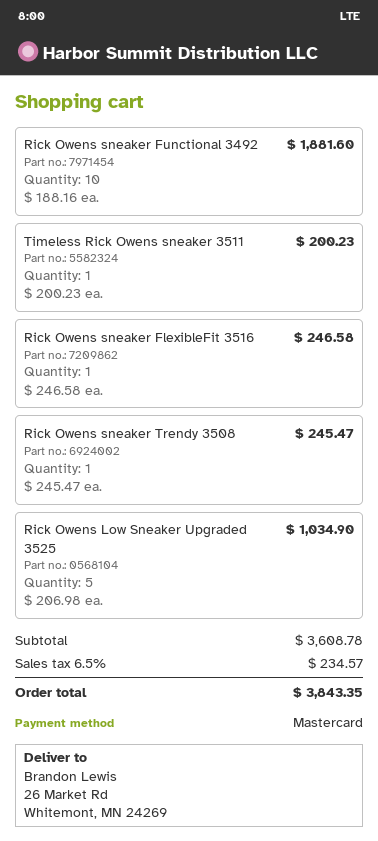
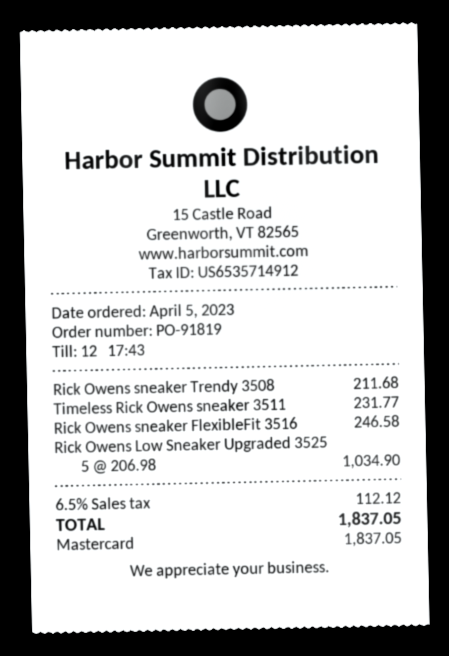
Rick Owens sneaker Functional 3492: 10 x 188.16 = 1881.60 -> none
Timeless Rick Owens sneaker 3511: 1 x 200.23 = 200.23 -> 1 x 231.77 = 231.77
Rick Owens sneaker Trendy 3508: 1 x 245.47 = 245.47 -> 1 x 211.68 = 211.68
tax: 6.5% = 234.57 -> 6.5% = 112.12
total: 3843.35 -> 1837.05

